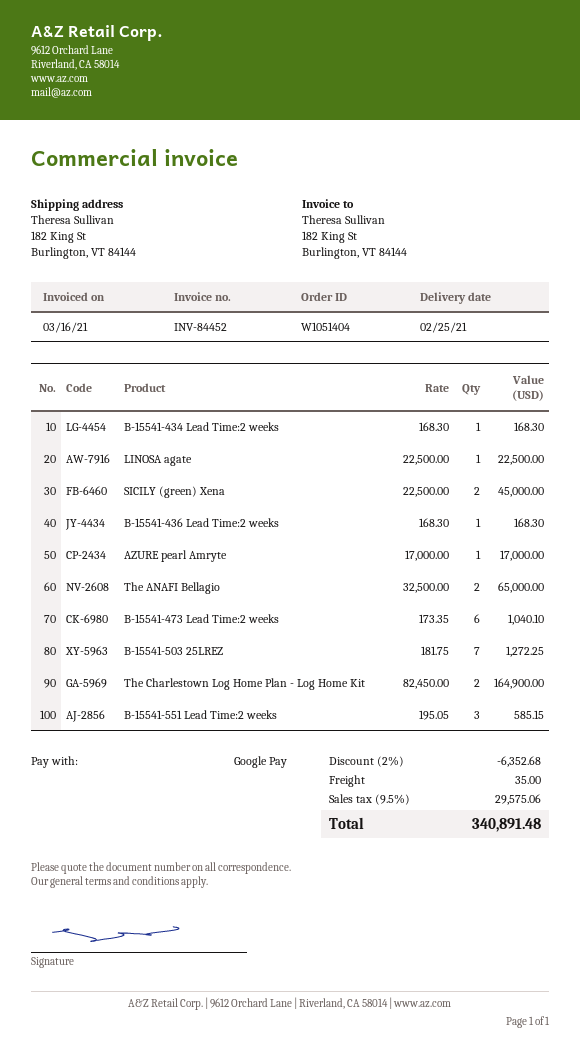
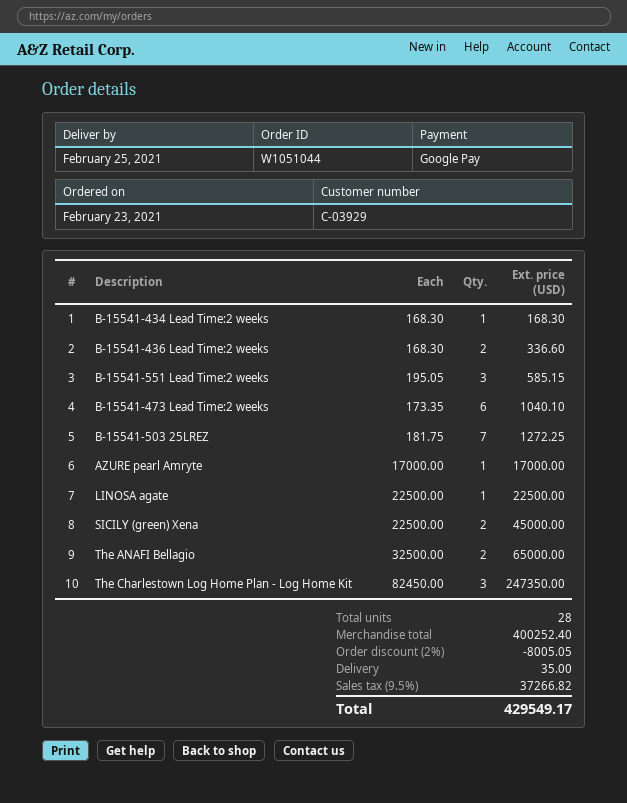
order number: W1051404 -> W1051044
B-15541-436 Lead Time:2 weeks: 1 x 168.30 = 168.30 -> 2 x 168.30 = 336.60
The Charlestown Log Home Plan - Log Home Kit: 2 x 82450.00 = 164900.00 -> 3 x 82450.00 = 247350.00
discount: 2% = 6352.68 -> 2% = 8005.05
tax: 9.5% = 29575.06 -> 9.5% = 37266.82
total: 340891.48 -> 429549.17

